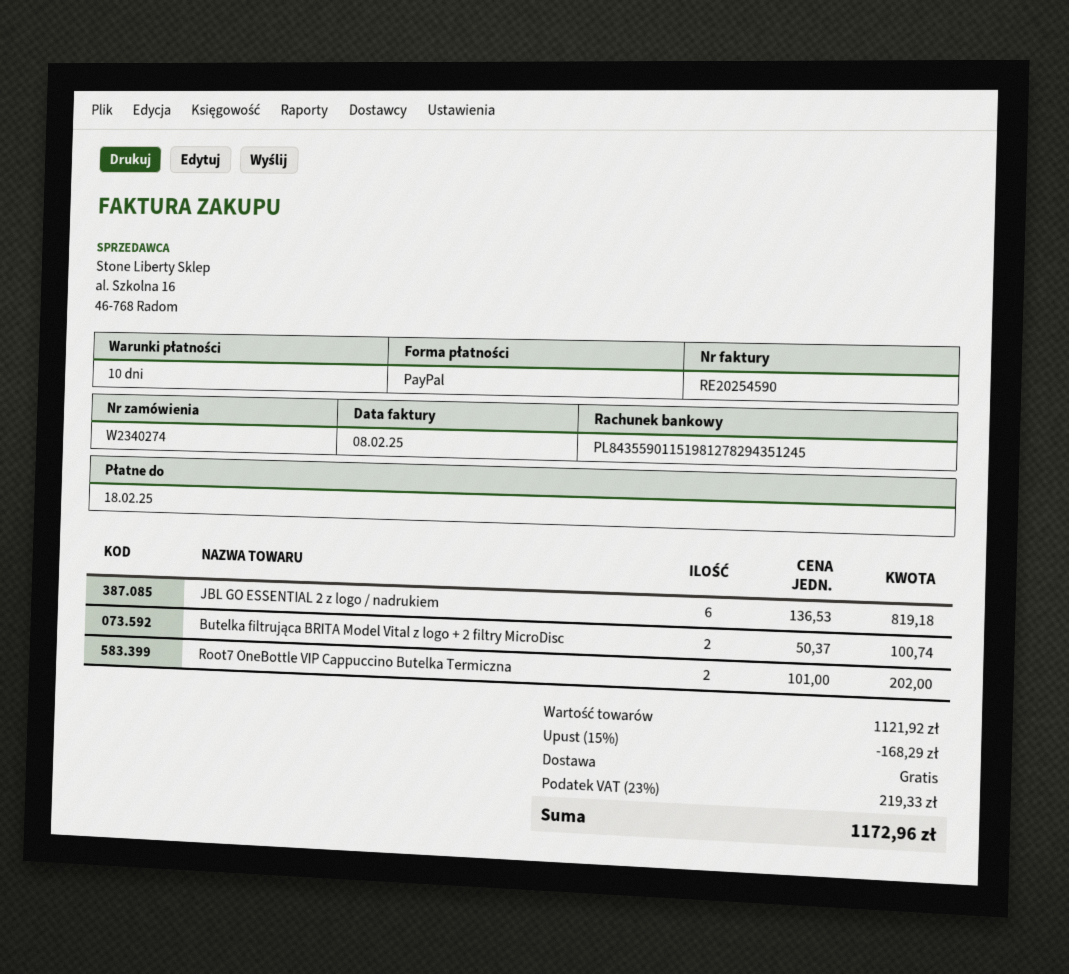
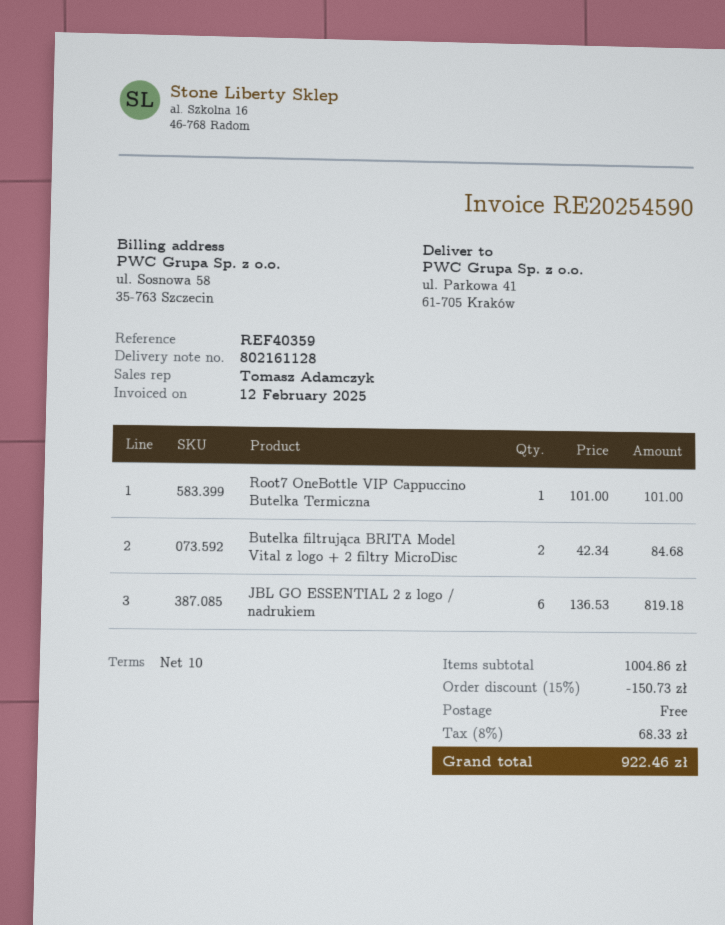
invoice date: 2025-02-08 -> 2025-02-12
Butelka filtrująca BRITA Model Vital z logo + 2 filtry MicroDisc: 2 x 50.37 = 100.74 -> 2 x 42.34 = 84.68
Root7 OneBottle VIP Cappuccino Butelka Termiczna: 2 x 101.00 = 202.00 -> 1 x 101.00 = 101.00
subtotal: 1121.92 -> 1004.86
discount: 15% = 168.29 -> 15% = 150.73
tax: 23% = 219.33 -> 8% = 68.33
total: 1172.96 -> 922.46

